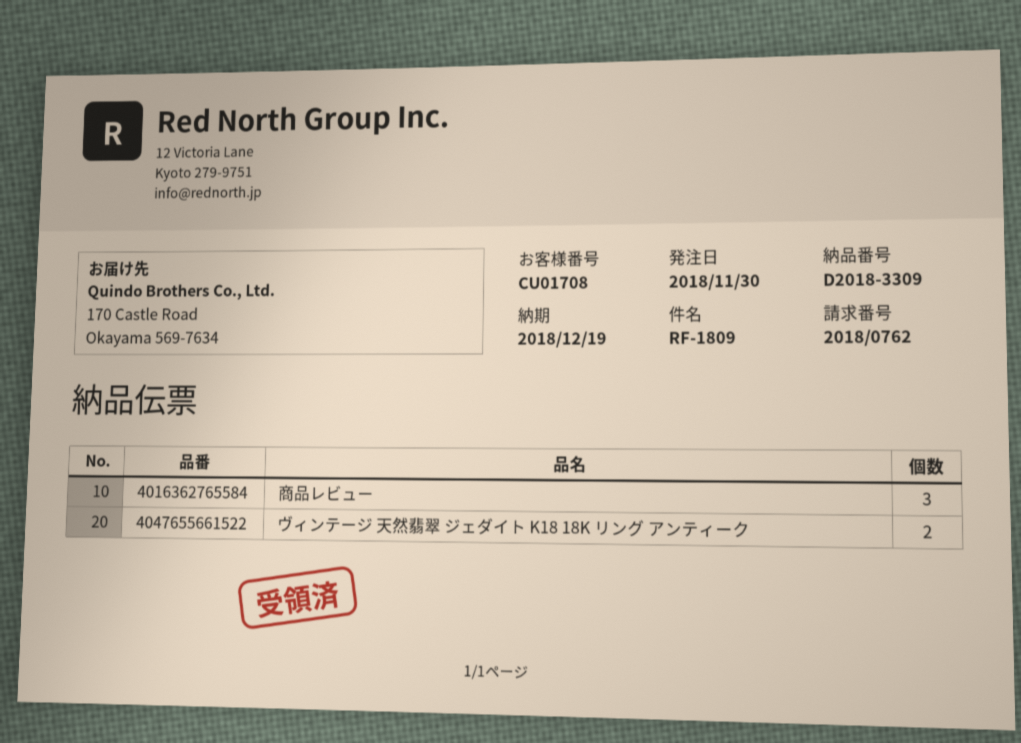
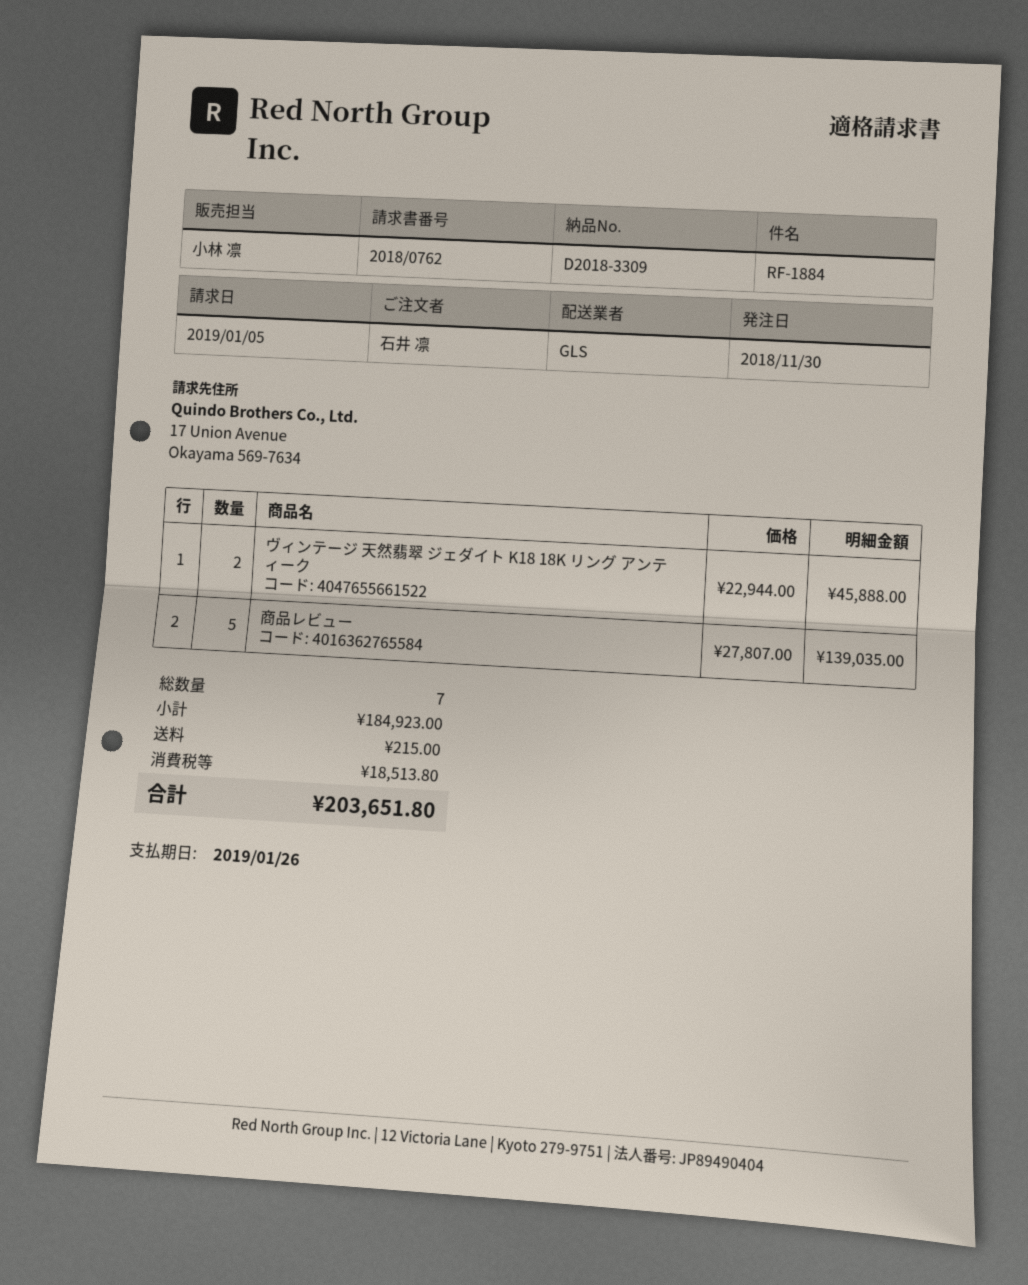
reference: RF-1809 -> RF-1884
商品レビュー: 3 -> 5

